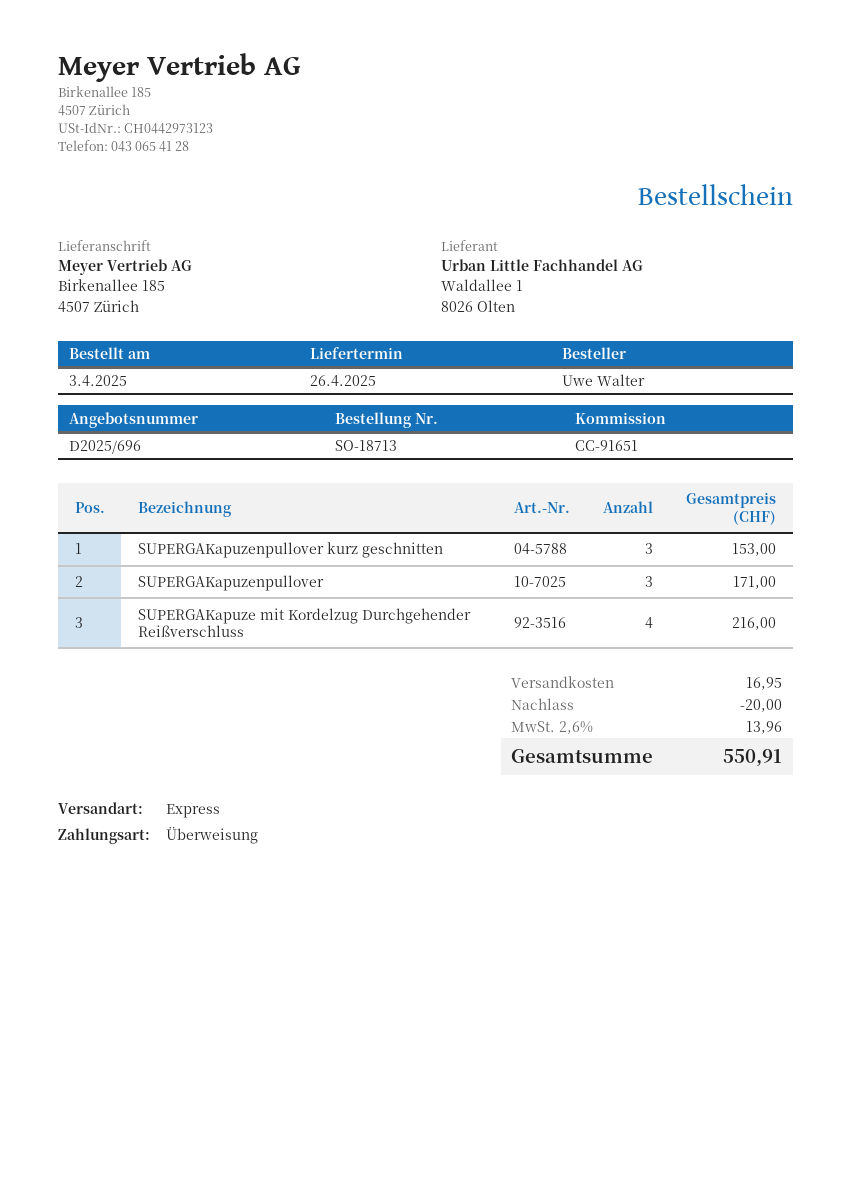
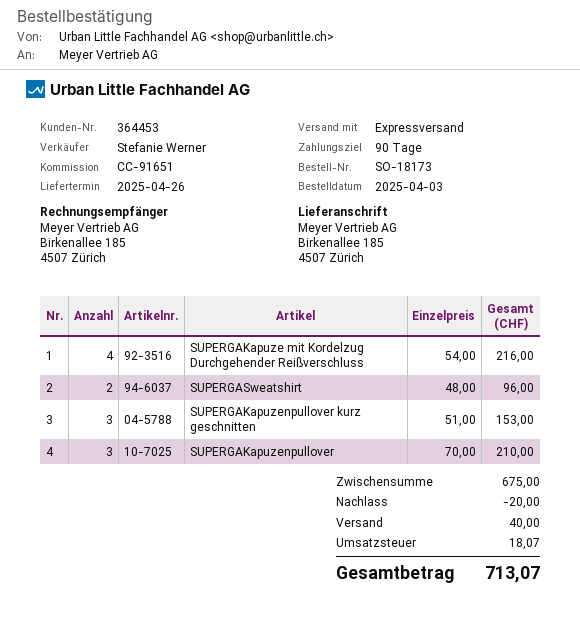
order number: SO-18713 -> SO-18173
SUPERGAKapuzenpullover: 3 for 171.00 -> 3 for 210.00
SUPERGASweatshirt: none -> 2 for 96.00
shipping: 16.95 -> 40.00
tax: 13.96 -> 18.07
total: 550.91 -> 713.07

